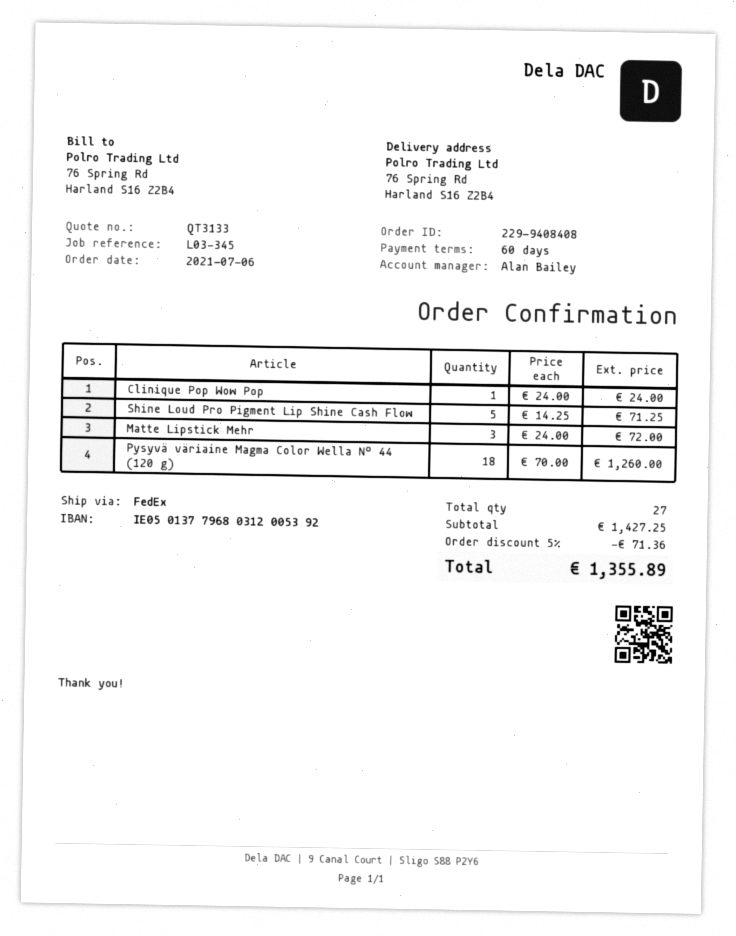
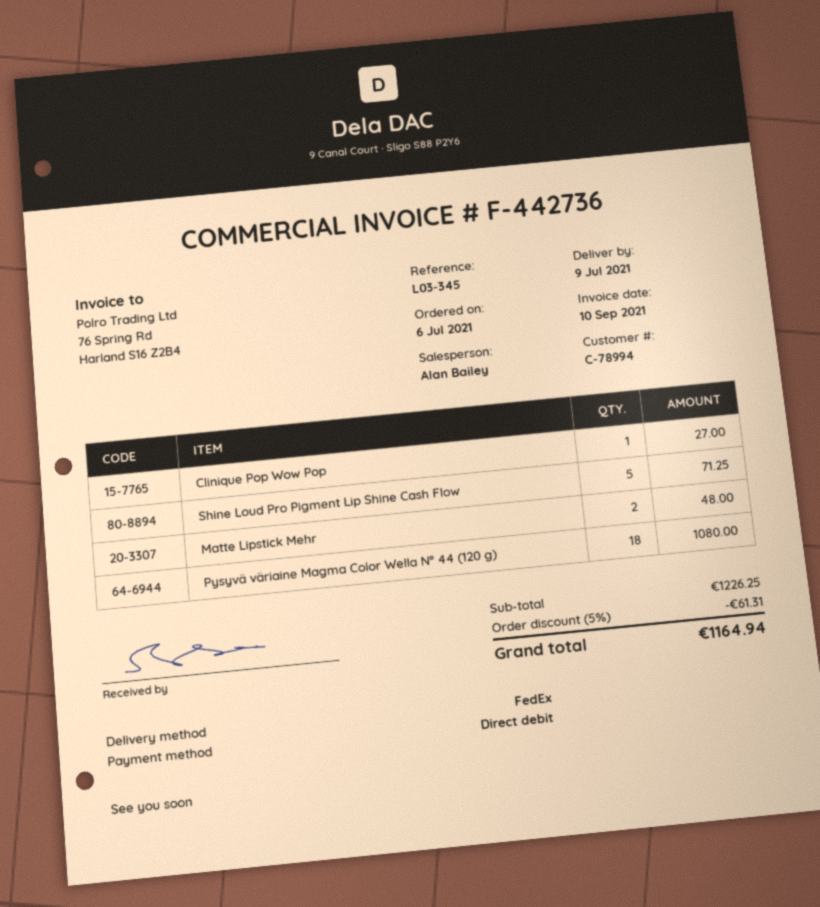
Clinique Pop Wow Pop: 1 for 24.00 -> 1 for 27.00
Matte Lipstick Mehr: 3 for 72.00 -> 2 for 48.00
Pysyvä väriaine Magma Color Wella Nº 44 (120 g): 18 for 1260.00 -> 18 for 1080.00
subtotal: 1427.25 -> 1226.25
discount: 5% = 71.36 -> 5% = 61.31
total: 1355.89 -> 1164.94

